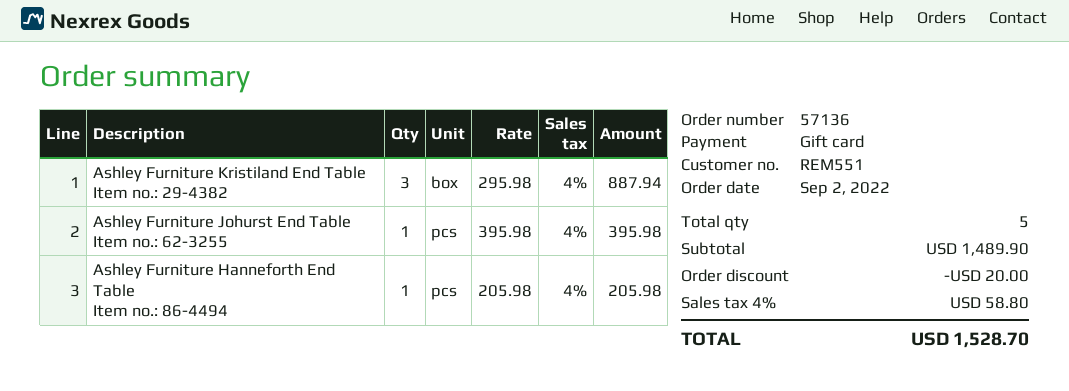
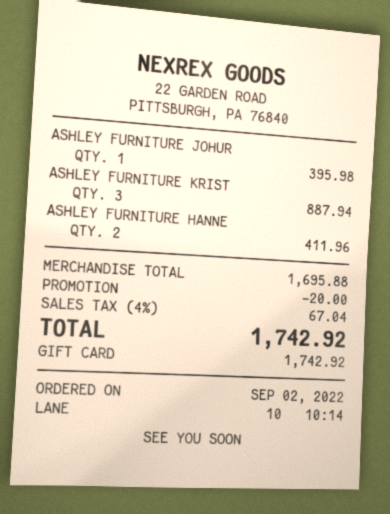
Ashley Furniture Hanneforth End Table: 1 for 205.98 -> 2 for 411.96
subtotal: 1489.90 -> 1695.88
tax: 4% = 58.80 -> 4% = 67.04
total: 1528.70 -> 1742.92

